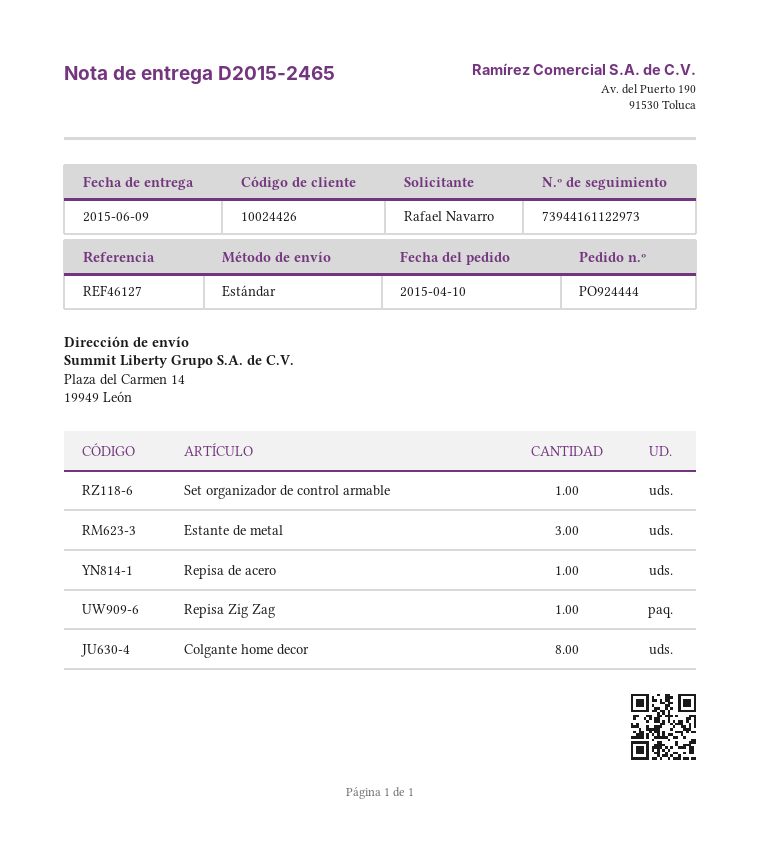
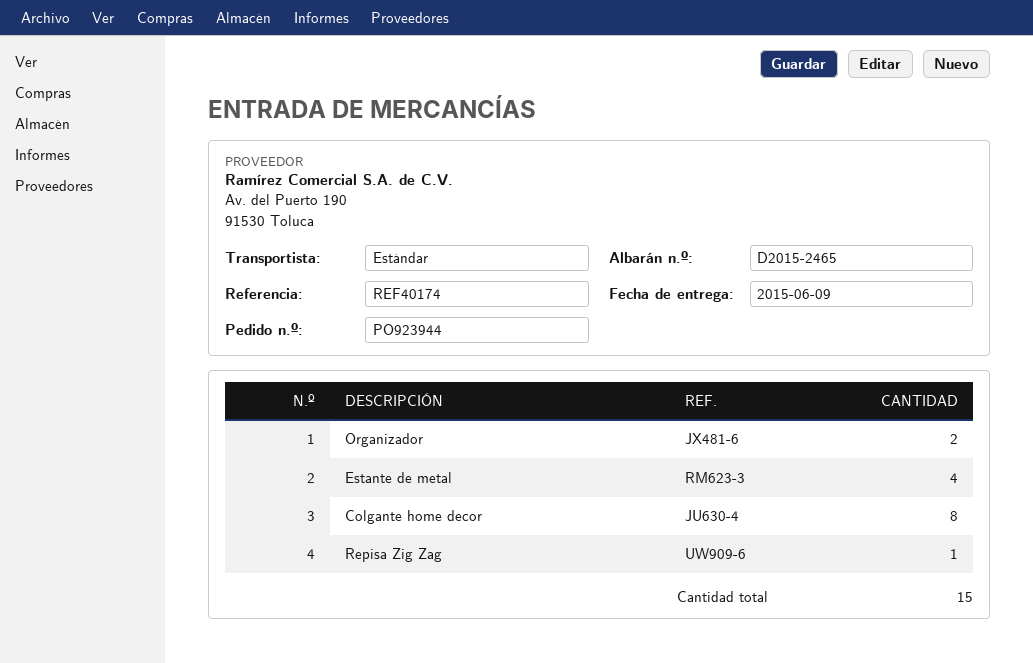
order number: PO924444 -> PO923944
reference: REF46127 -> REF40174
Set organizador de control armable: 1 -> none
Estante de metal: 3 -> 4
Repisa de acero: 1 -> none
Organizador: none -> 2

